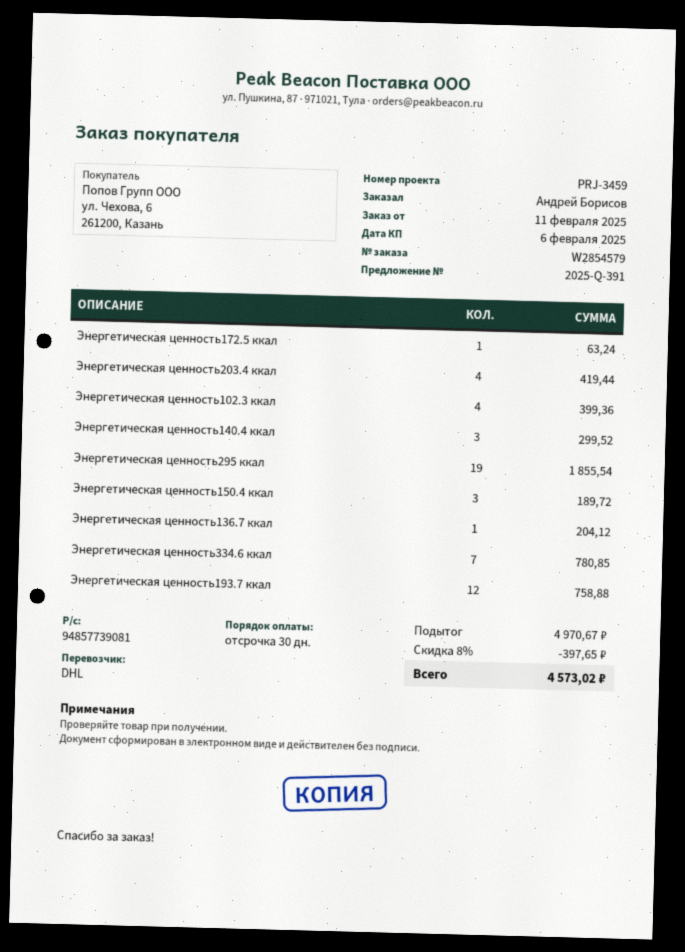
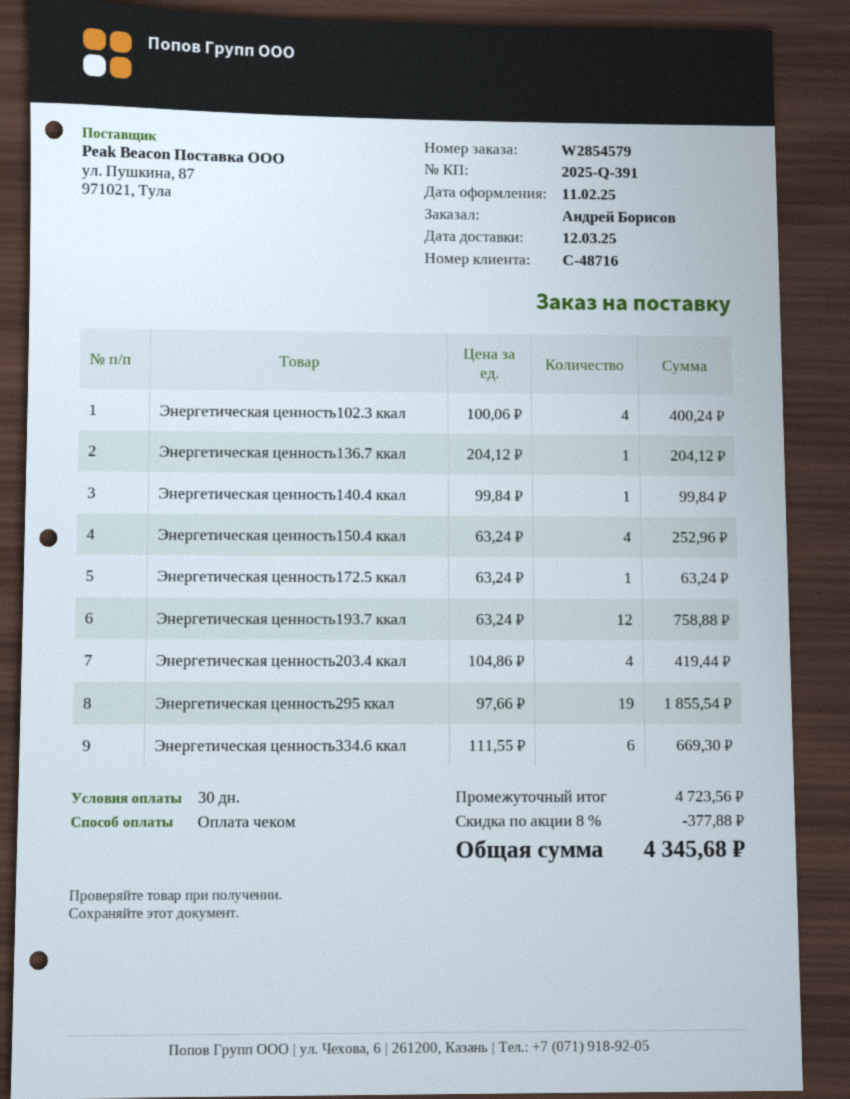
Энергетическая ценность102.3 ккал: 4 for 399.36 -> 4 for 400.24
Энергетическая ценность140.4 ккал: 3 for 299.52 -> 1 for 99.84
Энергетическая ценность150.4 ккал: 3 for 189.72 -> 4 for 252.96
Энергетическая ценность334.6 ккал: 7 for 780.85 -> 6 for 669.30
subtotal: 4970.67 -> 4723.56
discount: 8% = 397.65 -> 8% = 377.88
total: 4573.02 -> 4345.68

